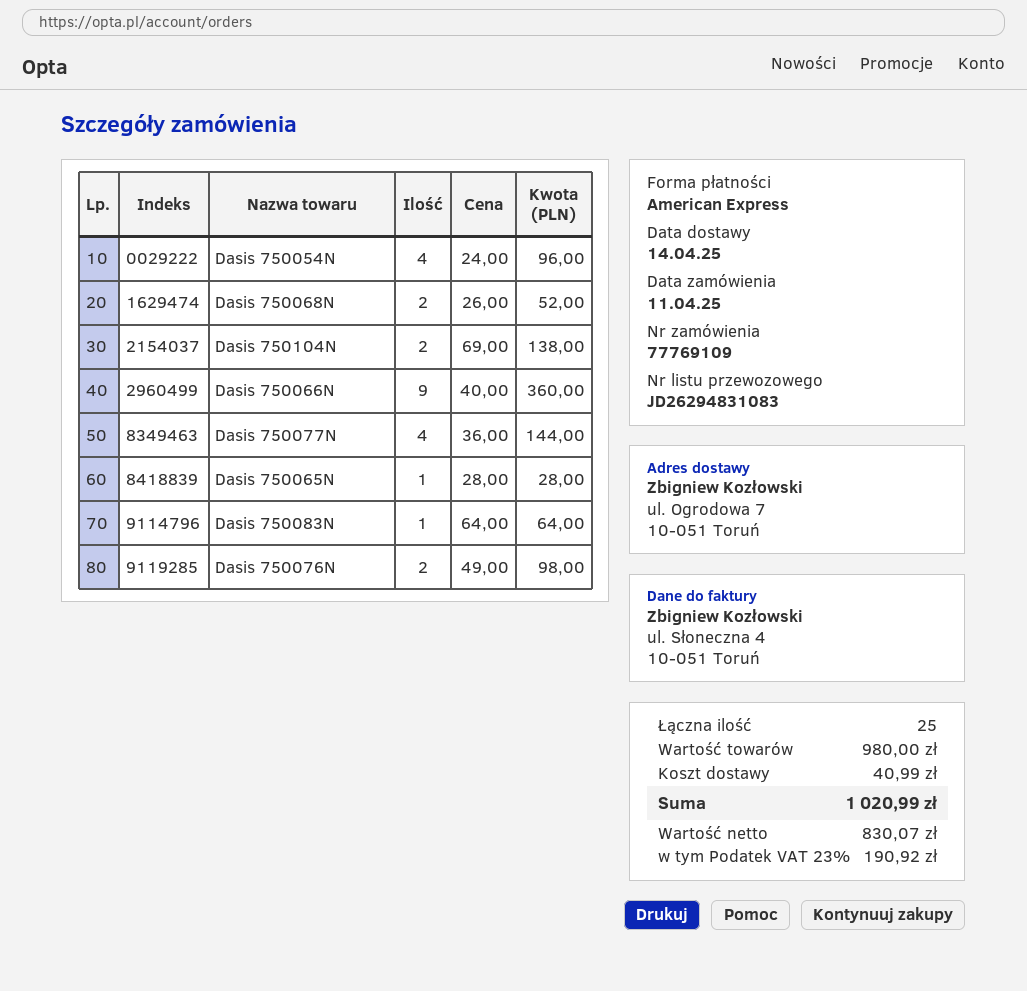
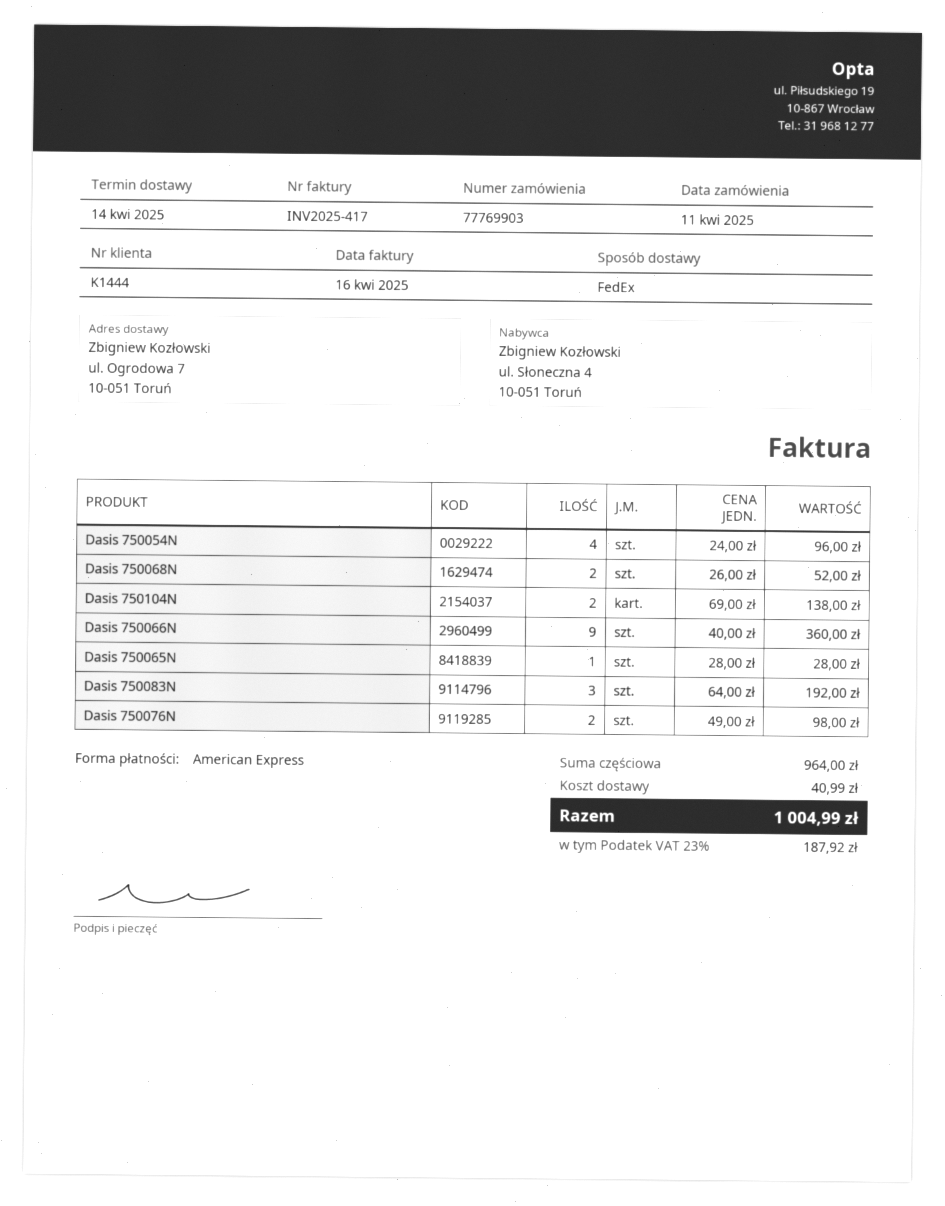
order number: 77769109 -> 77769903
Dasis 750077N: 4 x 36.00 = 144.00 -> none
Dasis 750083N: 1 x 64.00 = 64.00 -> 3 x 64.00 = 192.00
subtotal: 980.00 -> 964.00
tax: 23% = 190.92 -> 23% = 187.92
total: 1020.99 -> 1004.99

